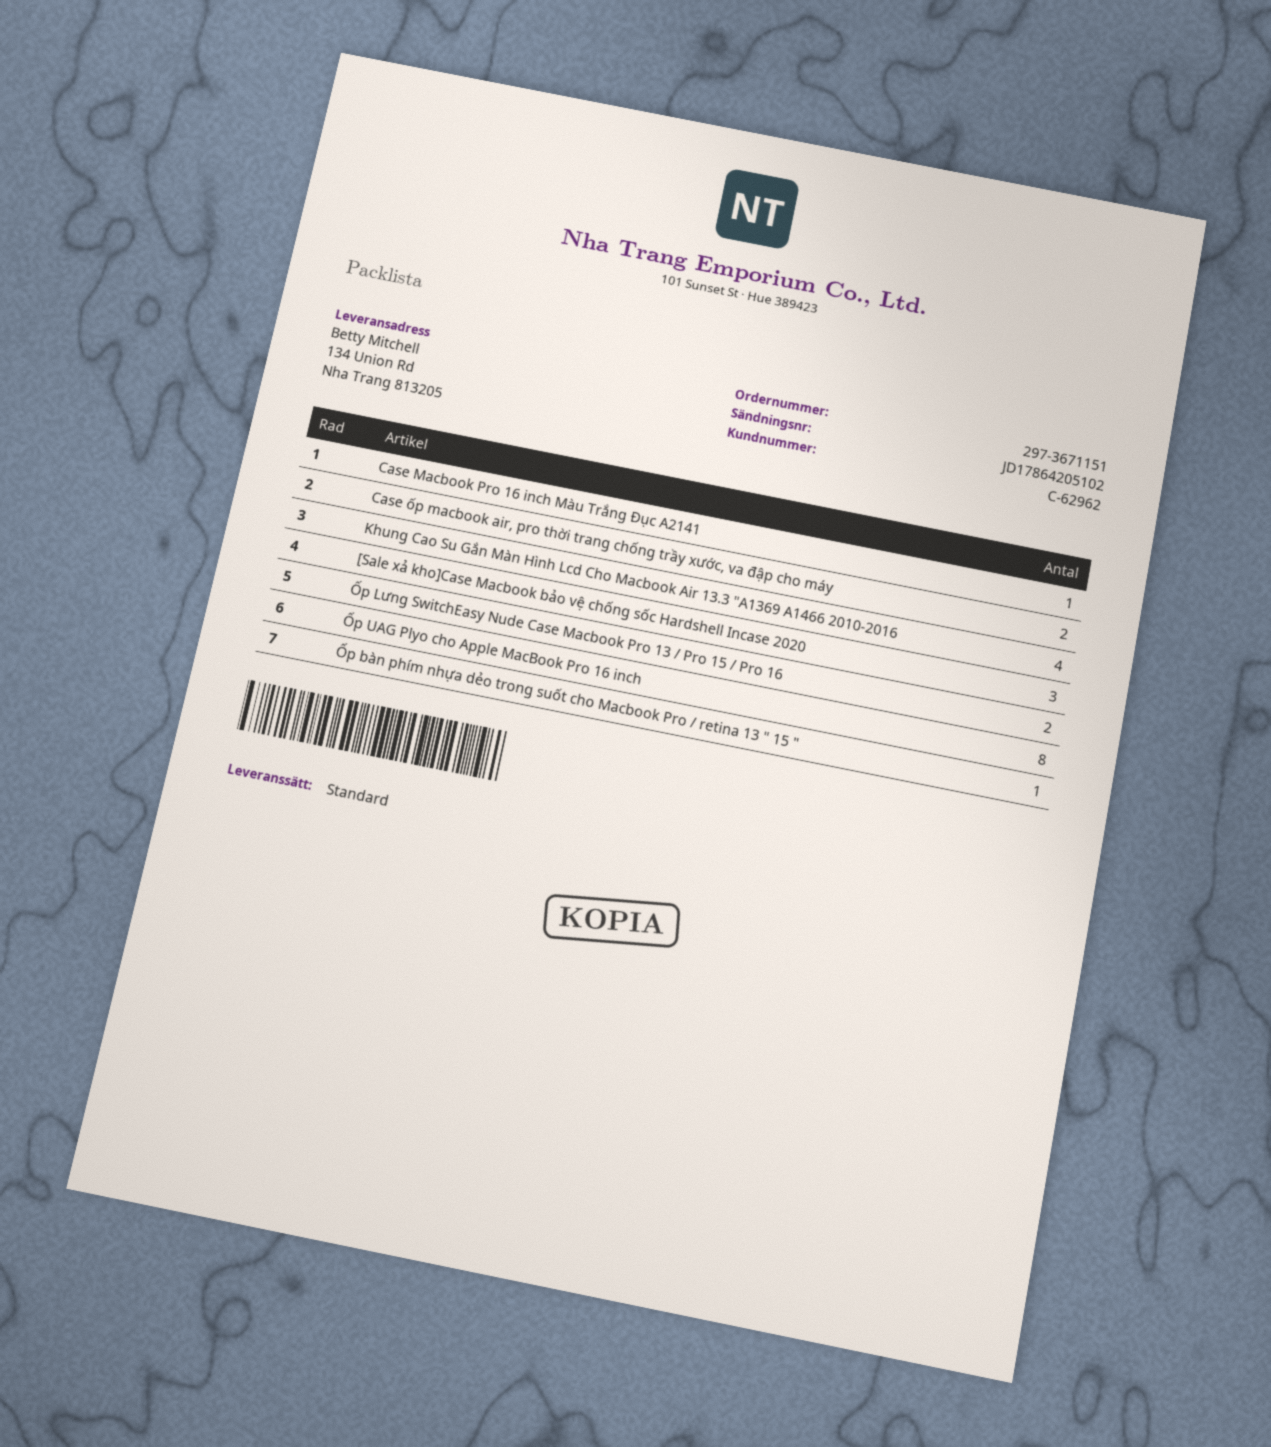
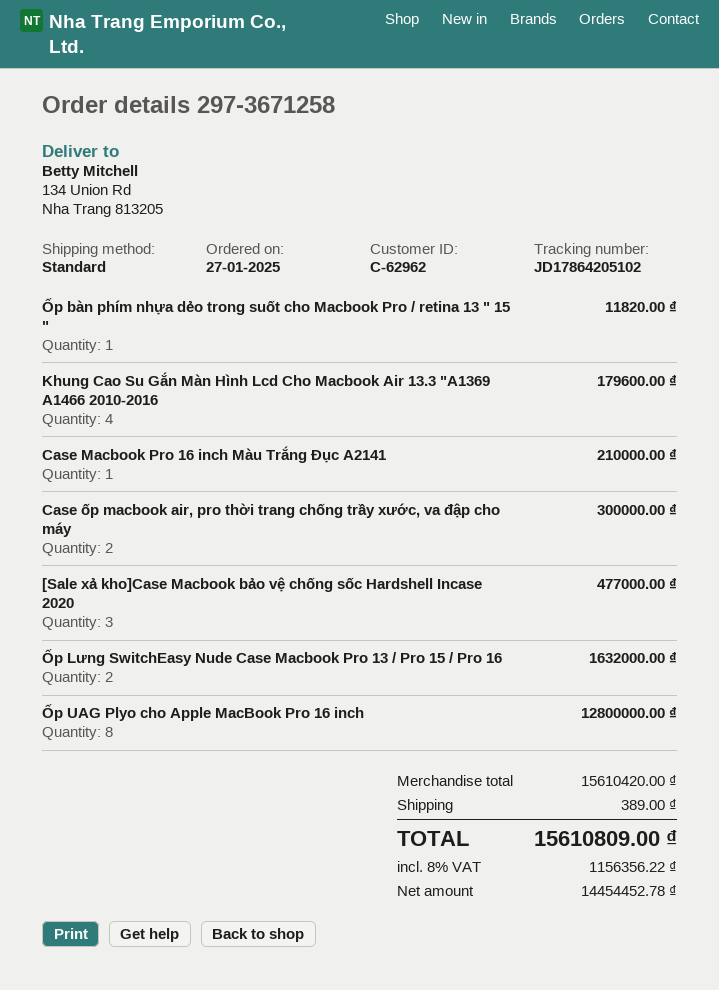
order number: 297-3671151 -> 297-3671258

